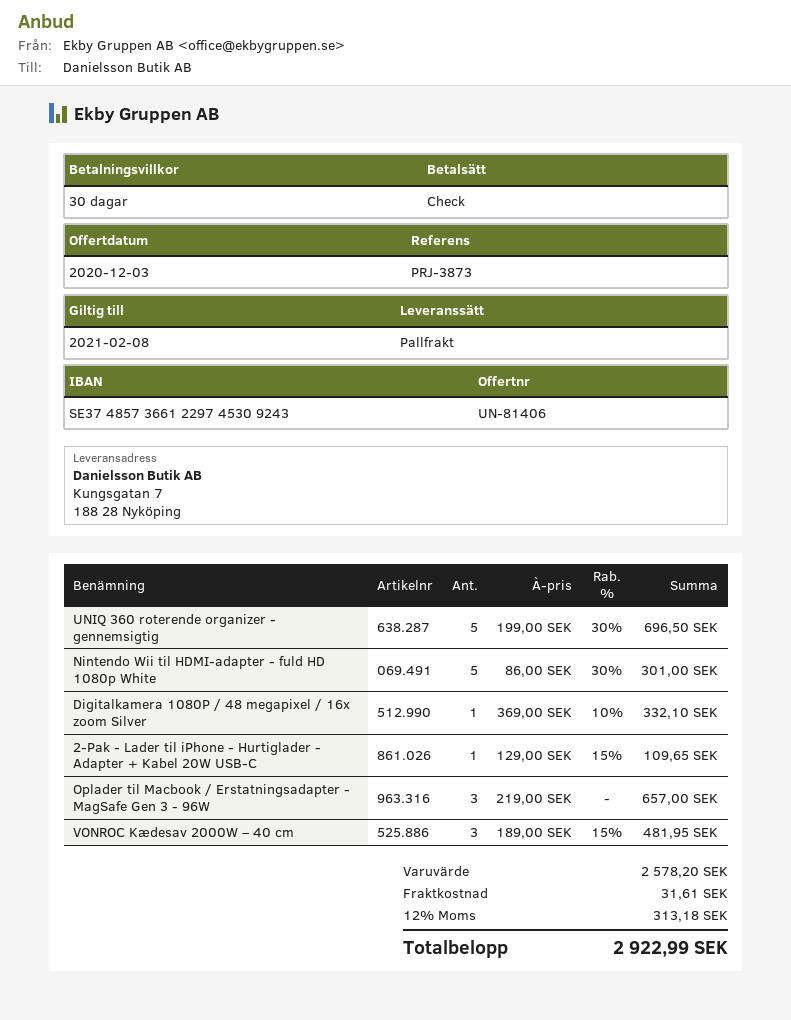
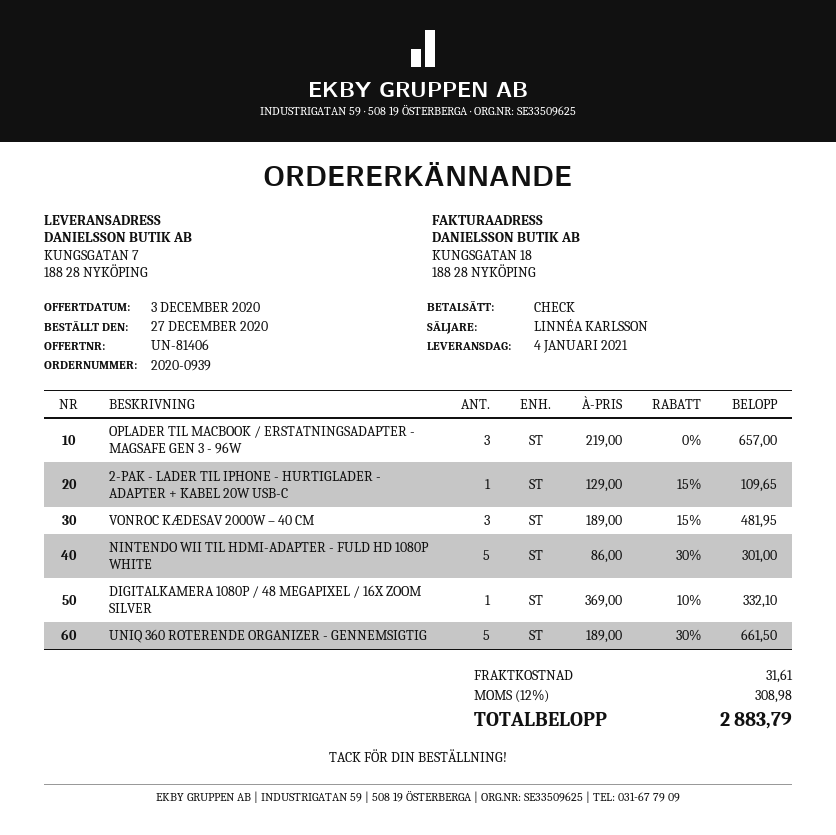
UNIQ 360 roterende organizer - gennemsigtig: 5 x 199.00 - 30% = 696.50 -> 5 x 189.00 - 30% = 661.50
tax: 12% = 313.18 -> 12% = 308.98
total: 2922.99 -> 2883.79

